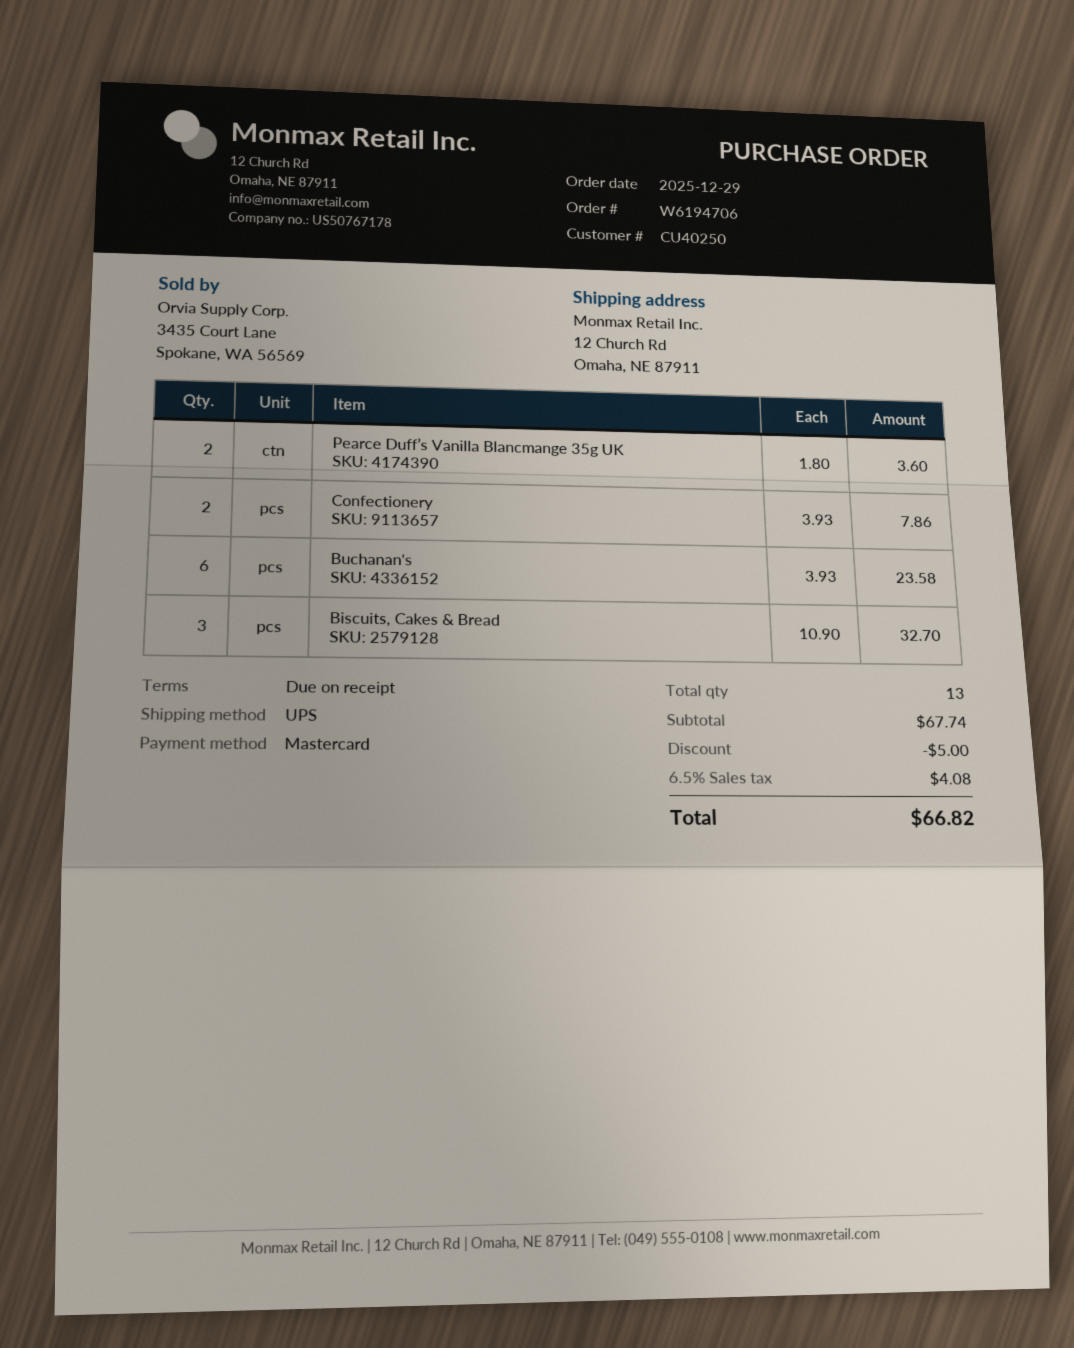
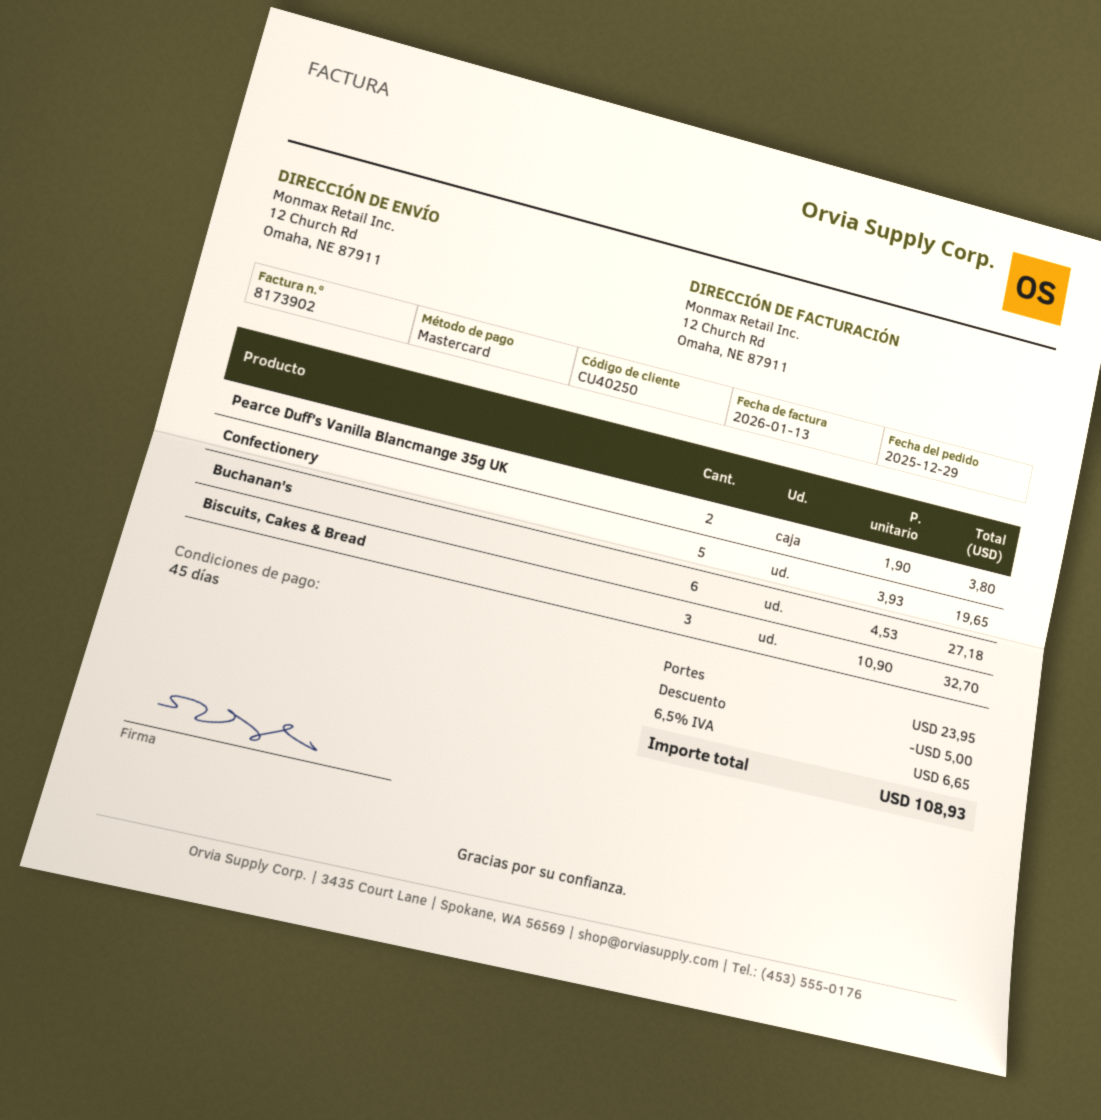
payment terms: on receipt -> 45 days
Pearce Duff’s Vanilla Blancmange 35g UK: 2 x 1.80 = 3.60 -> 2 x 1.90 = 3.80
Confectionery: 2 x 3.93 = 7.86 -> 5 x 3.93 = 19.65
Buchanan's: 6 x 3.93 = 23.58 -> 6 x 4.53 = 27.18
shipping: none -> 23.95
tax: 6.5% = 4.08 -> 6.5% = 6.65
total: 66.82 -> 108.93

